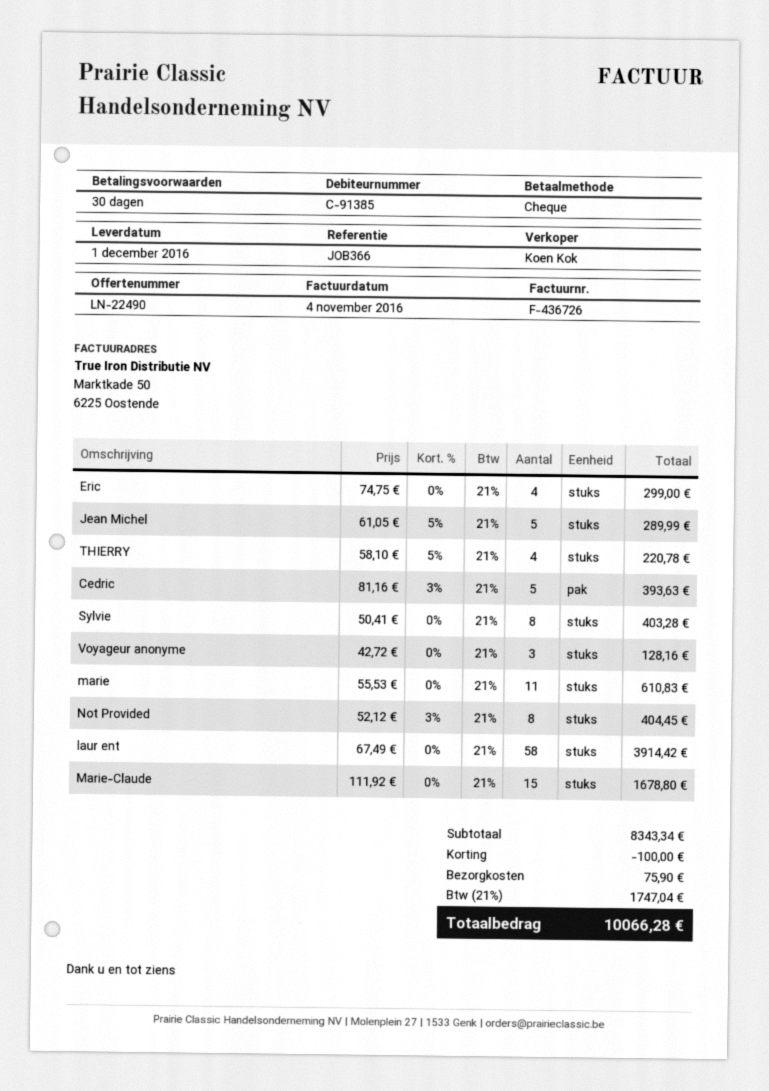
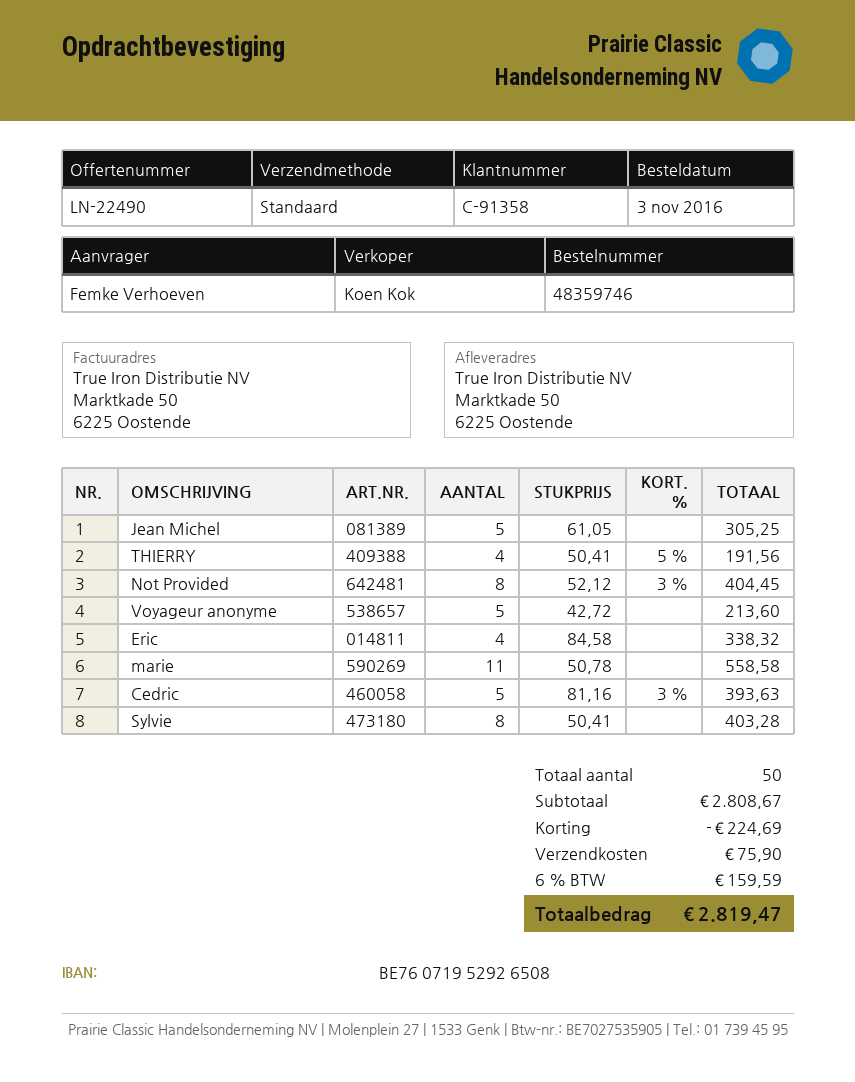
customer number: C-91385 -> C-91358
Eric: 4 x 74.75 = 299.00 -> 4 x 84.58 = 338.32
Jean Michel: 5 x 61.05 - 5% = 289.99 -> 5 x 61.05 = 305.25
THIERRY: 4 x 58.10 - 5% = 220.78 -> 4 x 50.41 - 5% = 191.56
Voyageur anonyme: 3 x 42.72 = 128.16 -> 5 x 42.72 = 213.60
marie: 11 x 55.53 = 610.83 -> 11 x 50.78 = 558.58
laur ent: 58 x 67.49 = 3914.42 -> none
Marie-Claude: 15 x 111.92 = 1678.80 -> none
subtotal: 8343.34 -> 2808.67
discount: 100.00 -> 224.69
tax: 21% = 1747.04 -> 6% = 159.59
total: 10066.28 -> 2819.47

